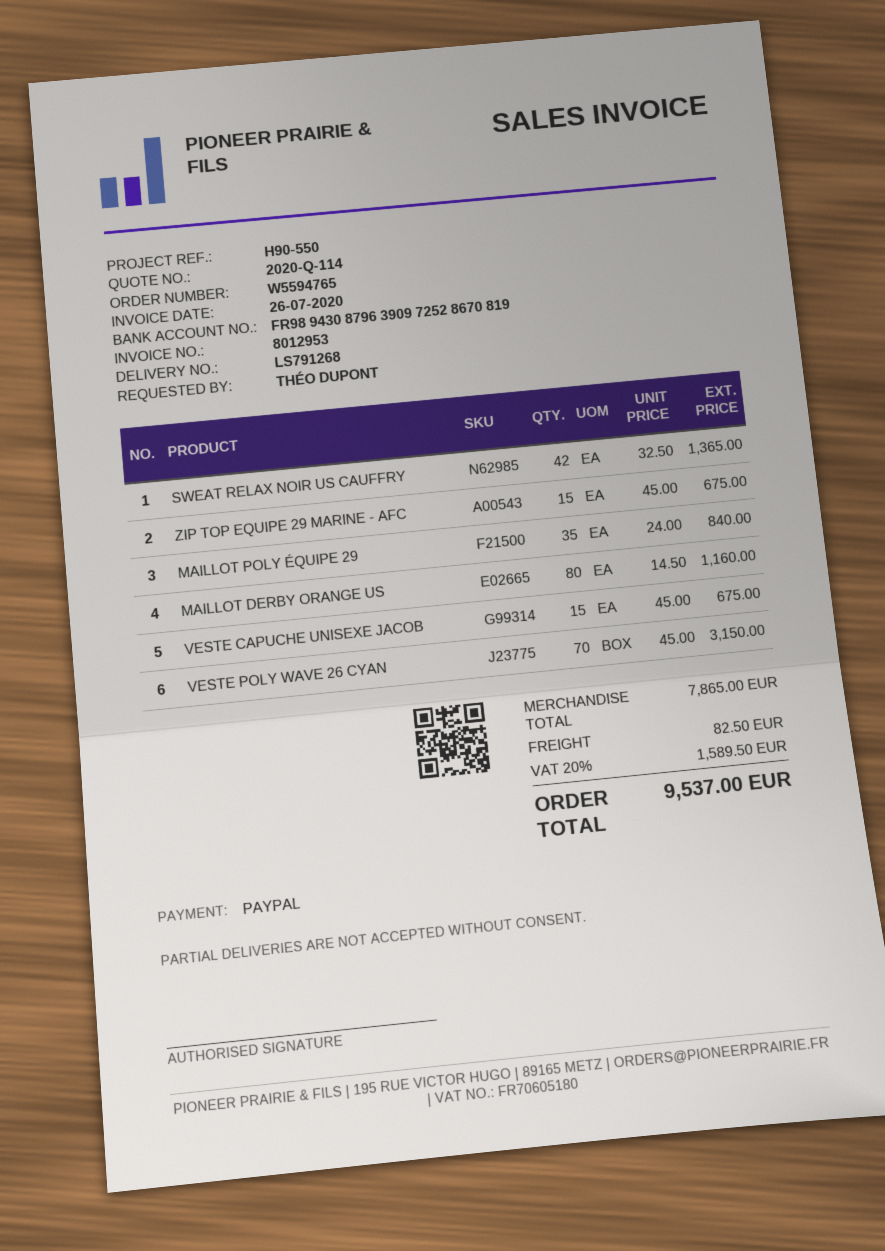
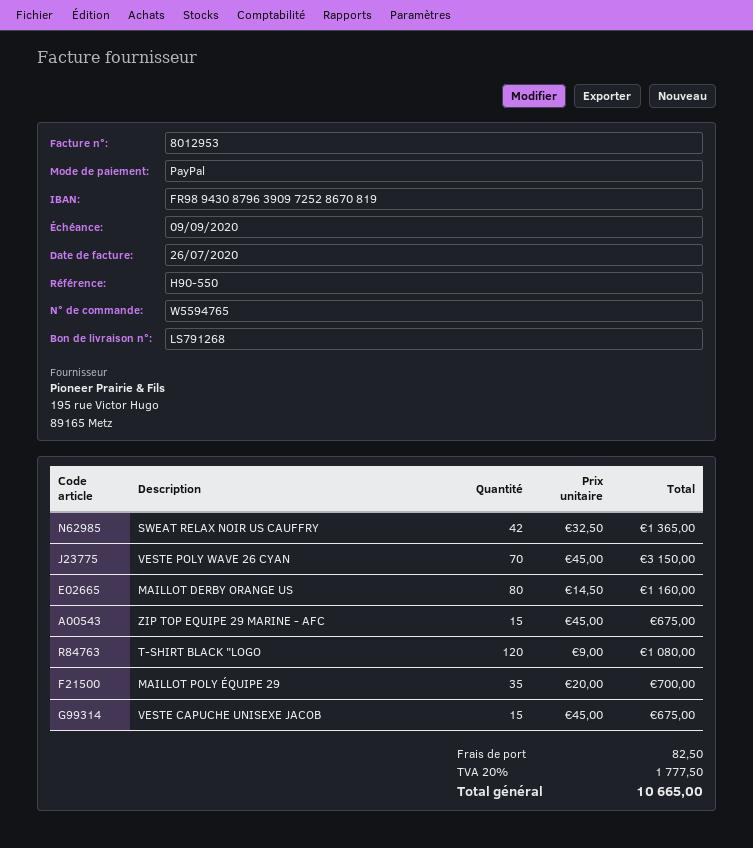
MAILLOT POLY ÉQUIPE 29: 35 x 24.00 = 840.00 -> 35 x 20.00 = 700.00
T-SHIRT BLACK "LOGO: none -> 120 x 9.00 = 1080.00
tax: 20% = 1589.50 -> 20% = 1777.50
total: 9537.00 -> 10665.00

